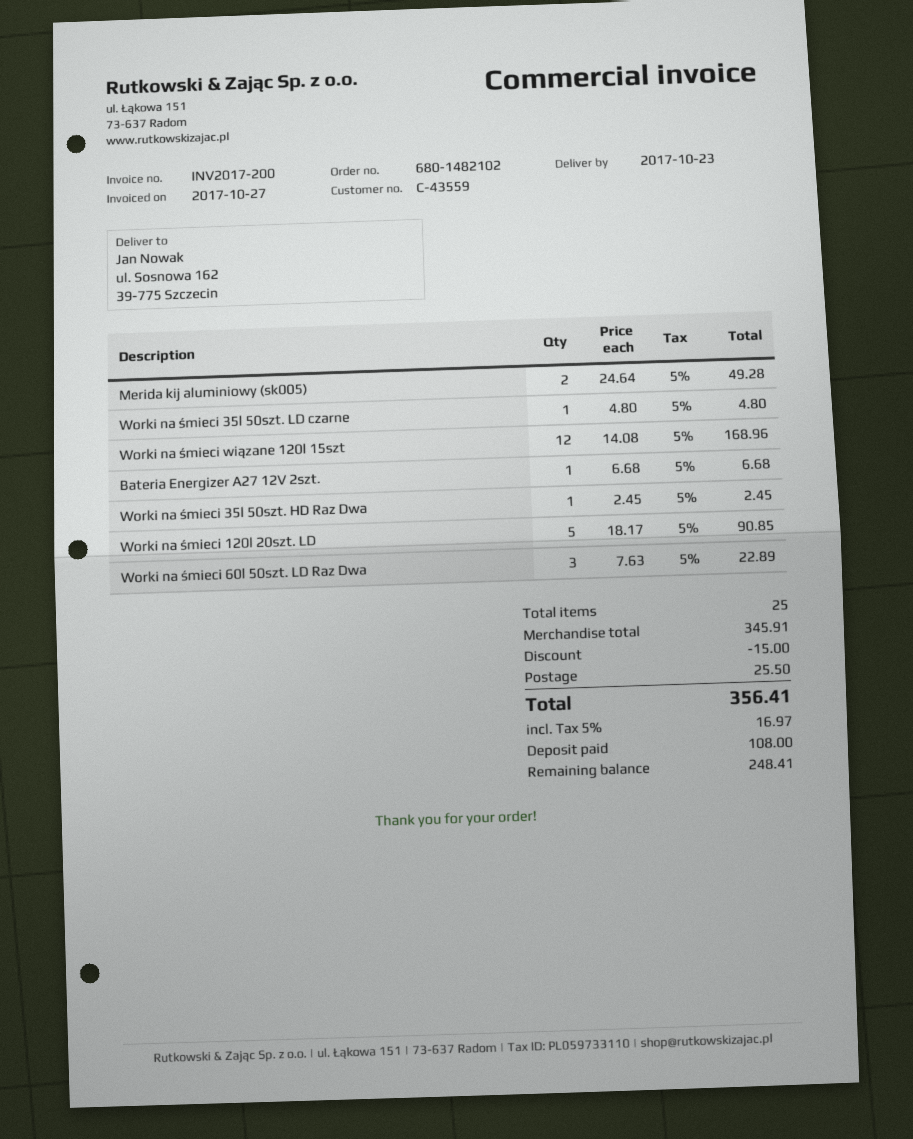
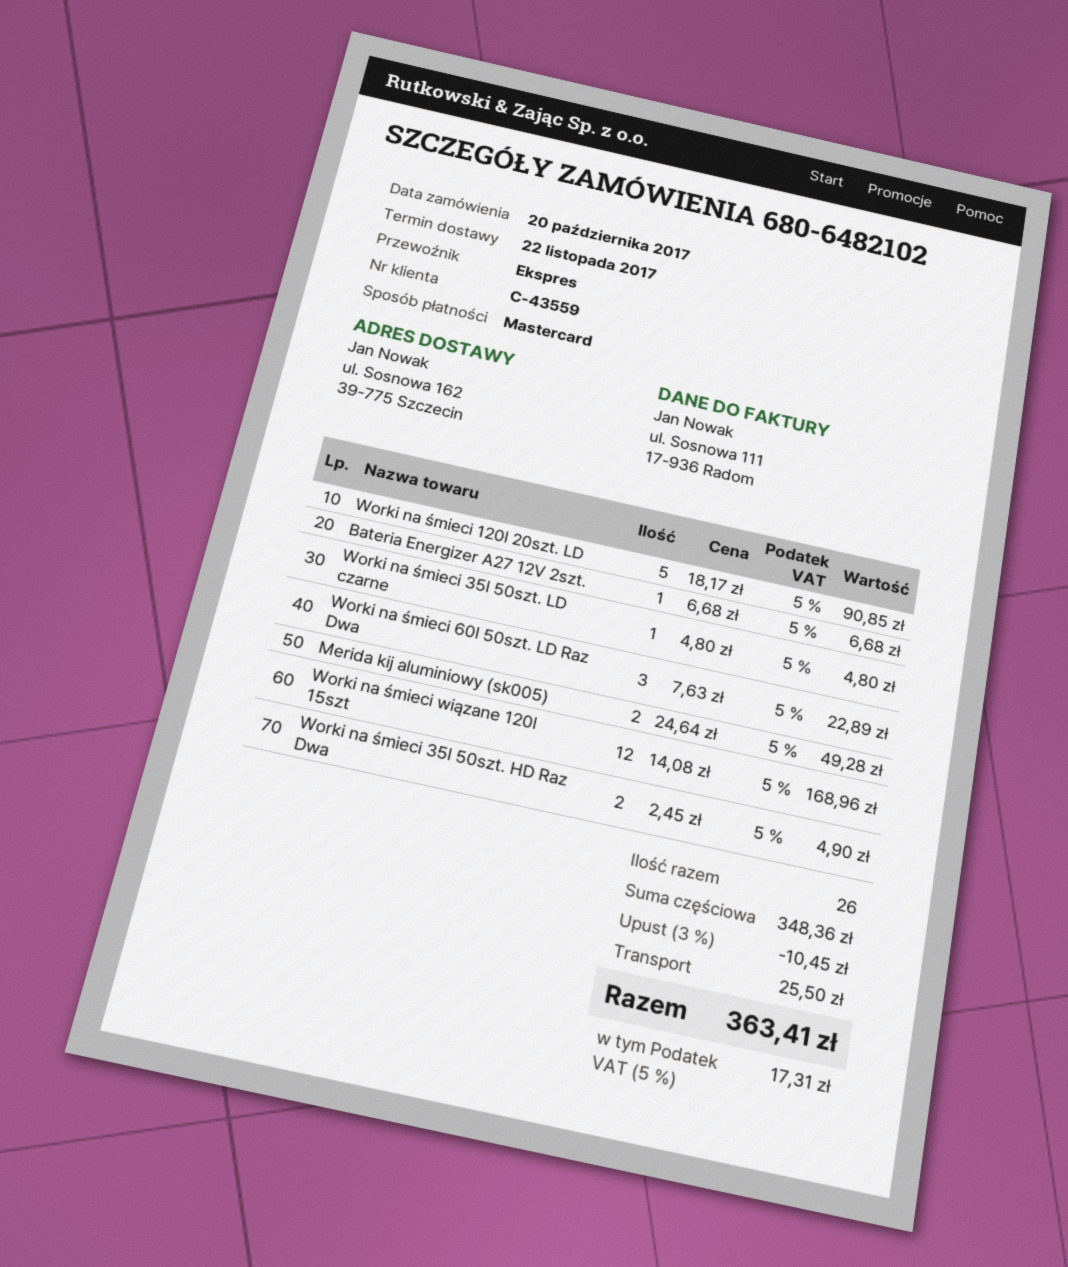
order number: 680-1482102 -> 680-6482102
delivery date: 2017-10-23 -> 2017-11-22
Worki na śmieci 35l 50szt. HD Raz Dwa: 1 x 2.45 = 2.45 -> 2 x 2.45 = 4.90
total quantity: 25 -> 26
subtotal: 345.91 -> 348.36
discount: 15.00 -> 10.45
tax: 5% = 16.97 -> 5% = 17.31
total: 356.41 -> 363.41

